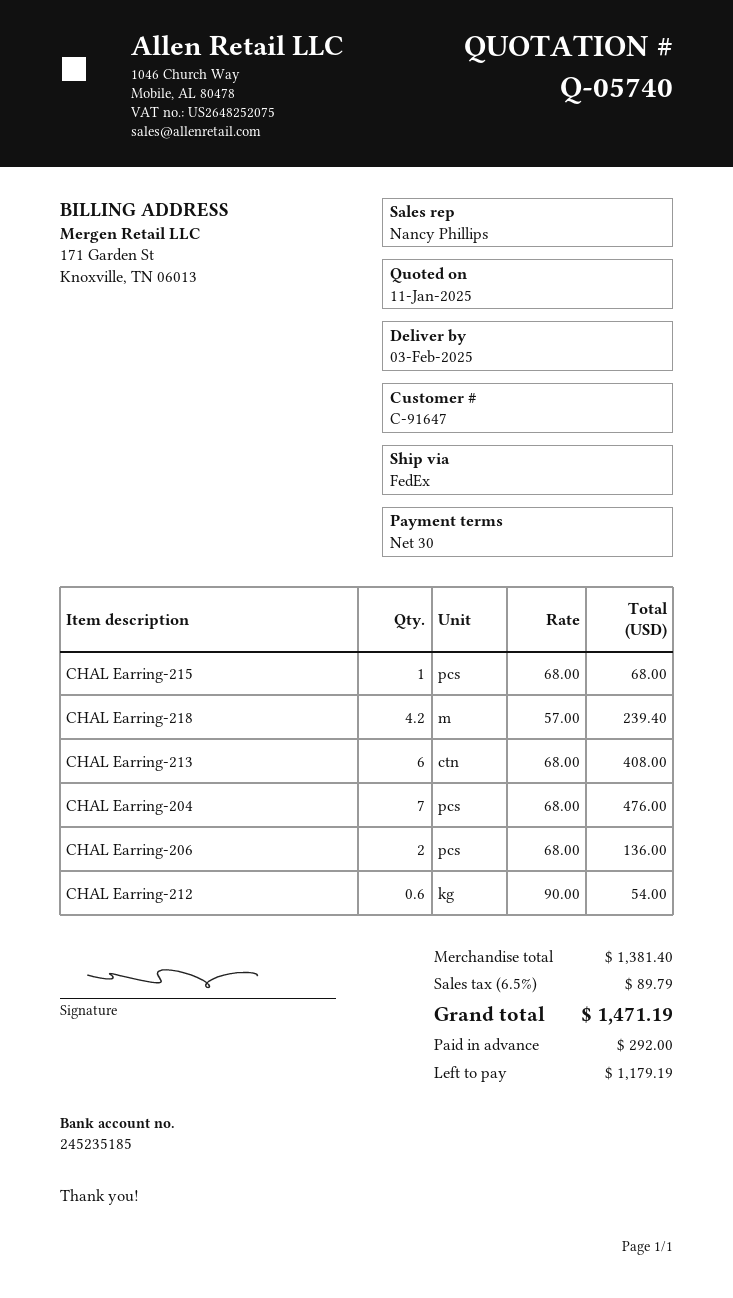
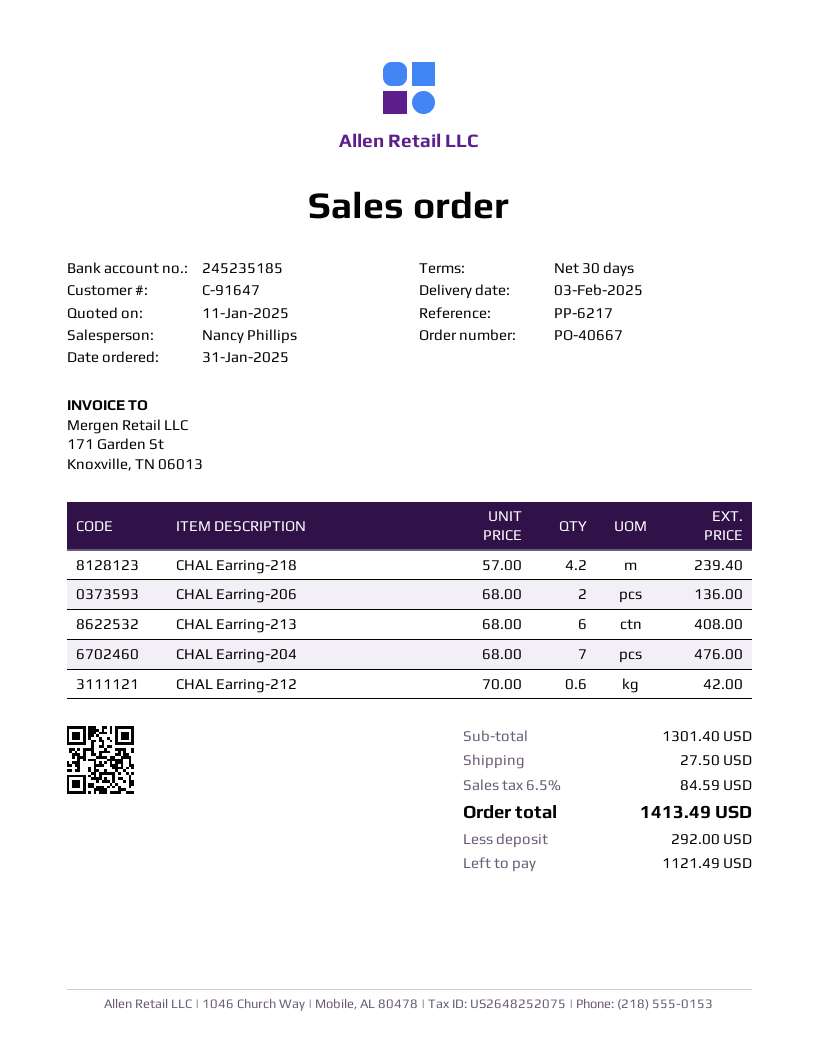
CHAL Earring-215: 1 x 68.00 = 68.00 -> none
CHAL Earring-212: 0.6 x 90.00 = 54.00 -> 0.6 x 70.00 = 42.00
subtotal: 1381.40 -> 1301.40
shipping: none -> 27.50
tax: 6.5% = 89.79 -> 6.5% = 84.59
total: 1471.19 -> 1413.49
balance: 1179.19 -> 1121.49

